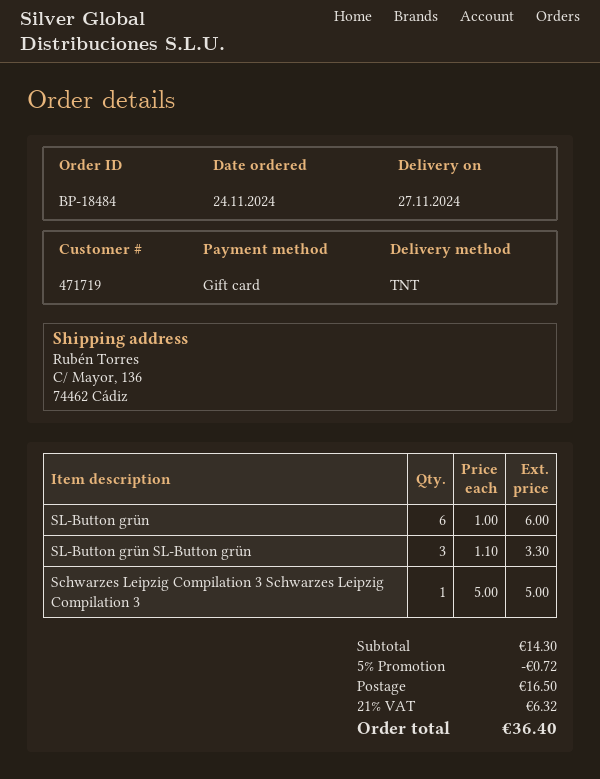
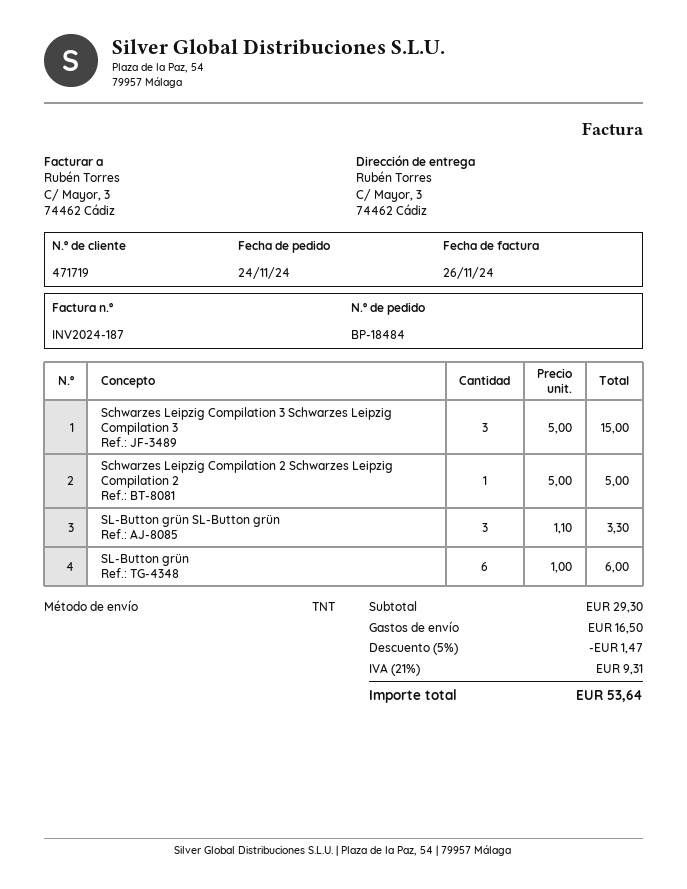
ship to: C/ Mayor, 136, 74462 Cádiz -> C/ Mayor, 3, 74462 Cádiz
Schwarzes Leipzig Compilation 3 Schwarzes Leipzig Compilation 3: 1 x 5.00 = 5.00 -> 3 x 5.00 = 15.00
Schwarzes Leipzig Compilation 2 Schwarzes Leipzig Compilation 2: none -> 1 x 5.00 = 5.00
subtotal: 14.30 -> 29.30
discount: 5% = 0.72 -> 5% = 1.47
tax: 21% = 6.32 -> 21% = 9.31
total: 36.40 -> 53.64

